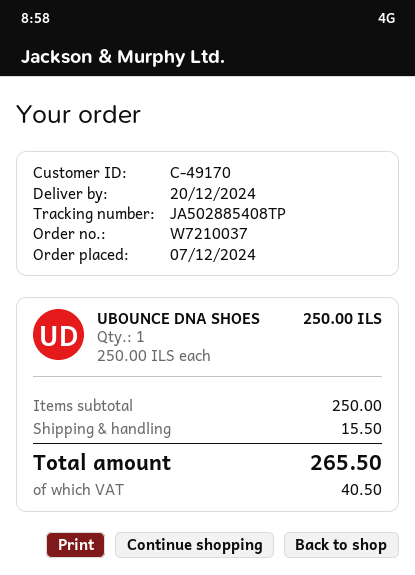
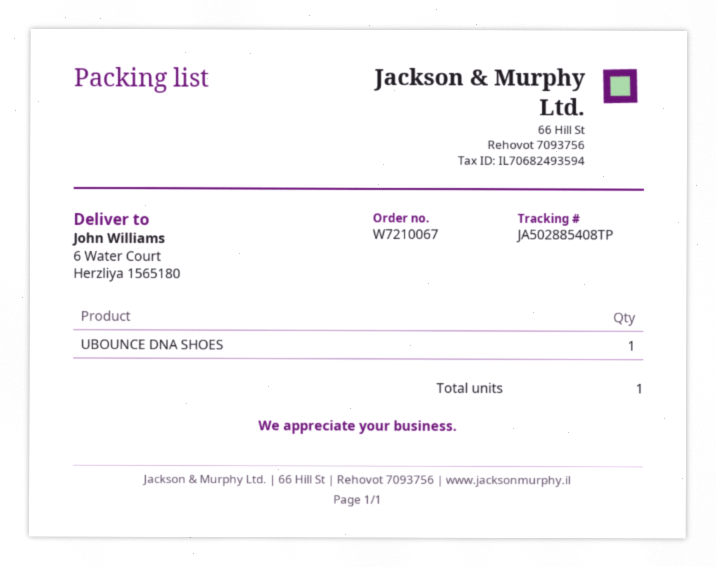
order number: W7210037 -> W7210067

